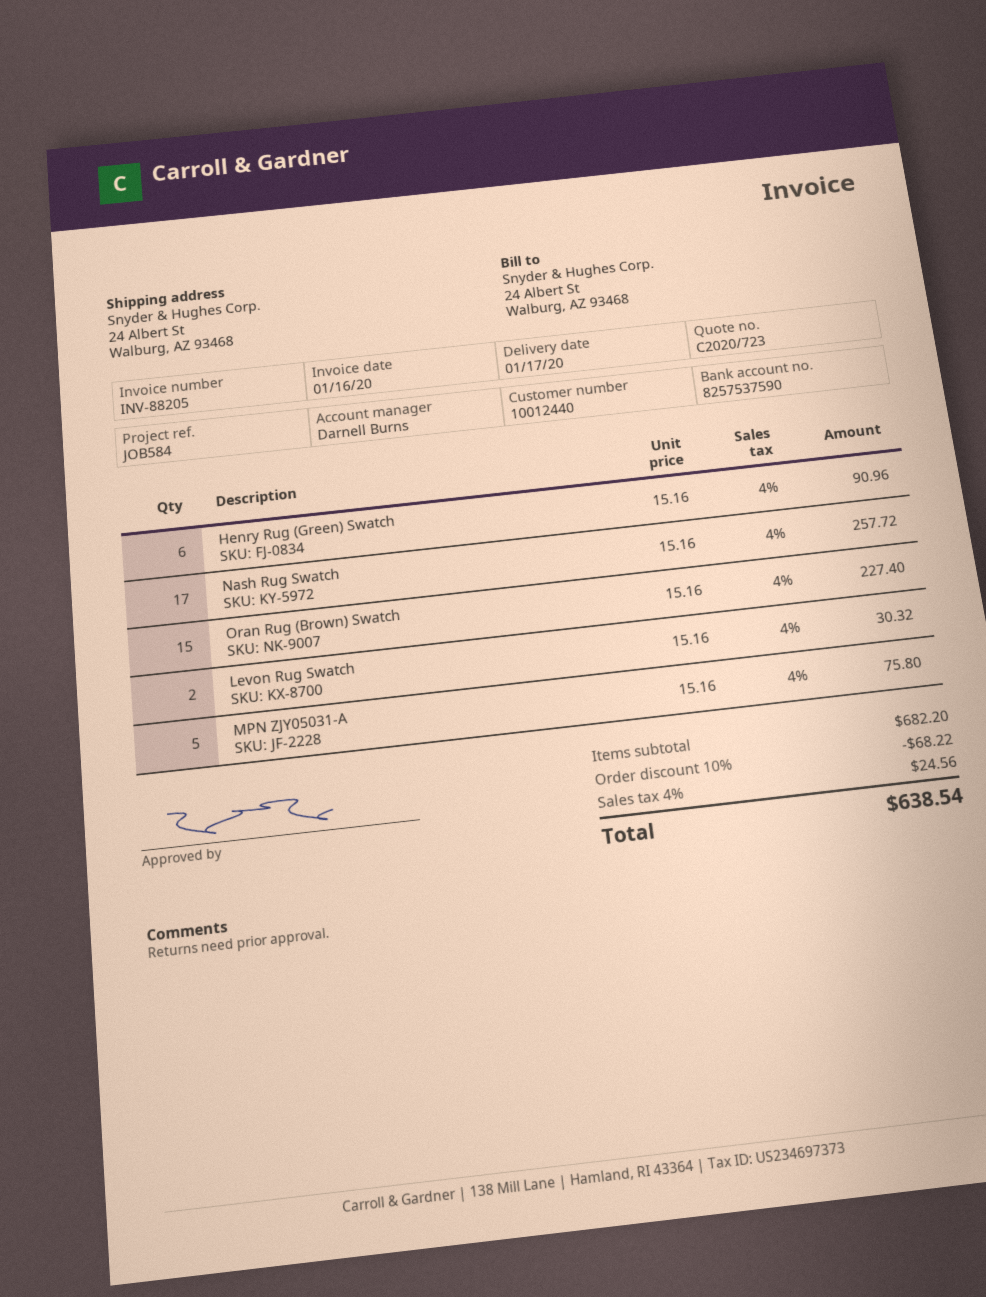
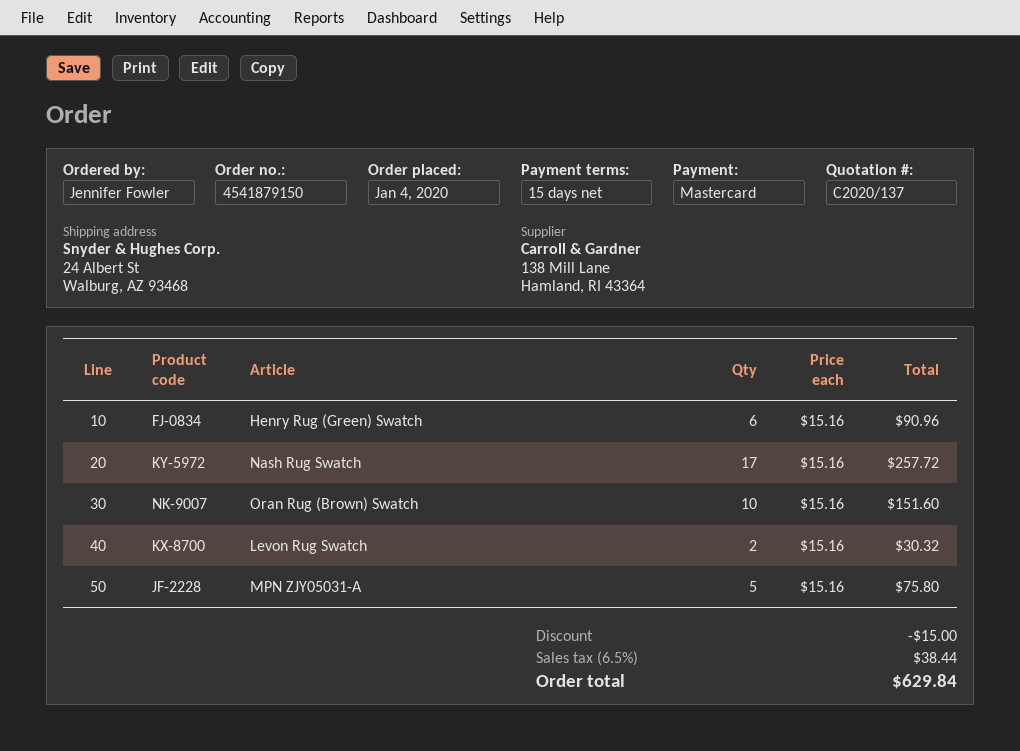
quote number: C2020/723 -> C2020/137
Oran Rug (Brown) Swatch: 15 x 15.16 = 227.40 -> 10 x 15.16 = 151.60
discount: 68.22 -> 15.00
tax: 4% = 24.56 -> 6.5% = 38.44
total: 638.54 -> 629.84

